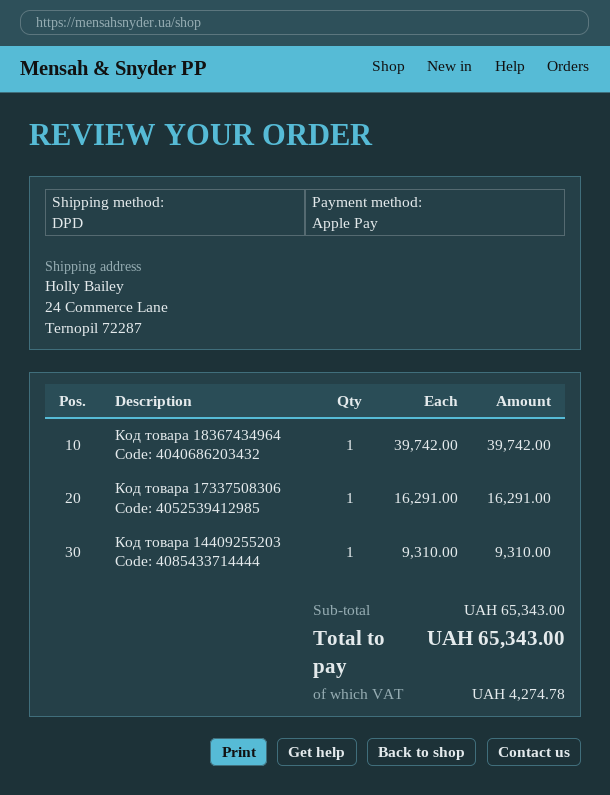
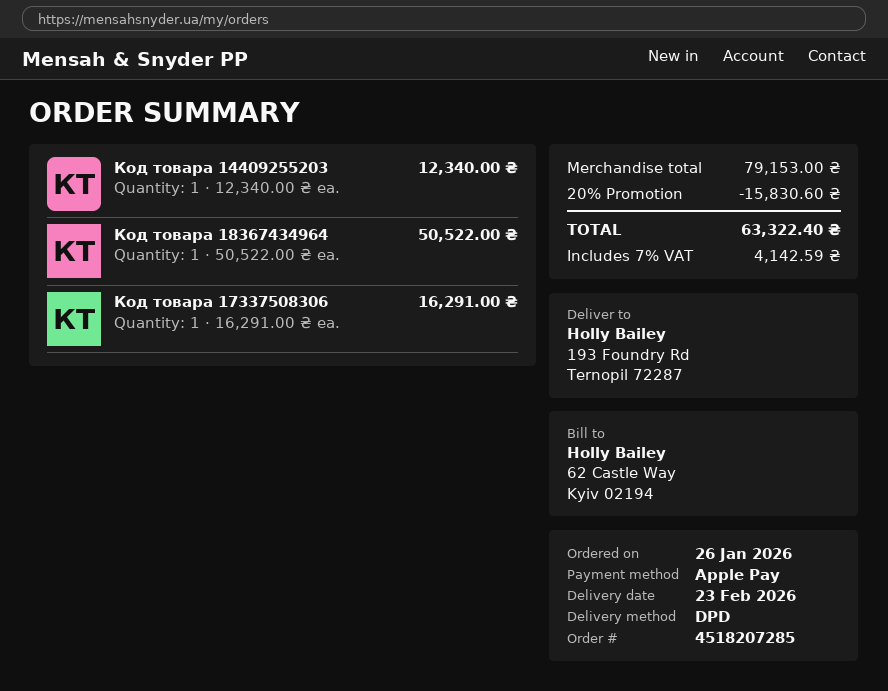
ship to: 24 Commerce Lane, Ternopil 72287 -> 193 Foundry Rd, Ternopil 72287
Код товара 18367434964: 1 x 39742.00 = 39742.00 -> 1 x 50522.00 = 50522.00
Код товара 14409255203: 1 x 9310.00 = 9310.00 -> 1 x 12340.00 = 12340.00
subtotal: 65343.00 -> 79153.00
discount: none -> 20% = 15830.60
tax: 4274.78 -> 4142.59
total: 65343.00 -> 63322.40

